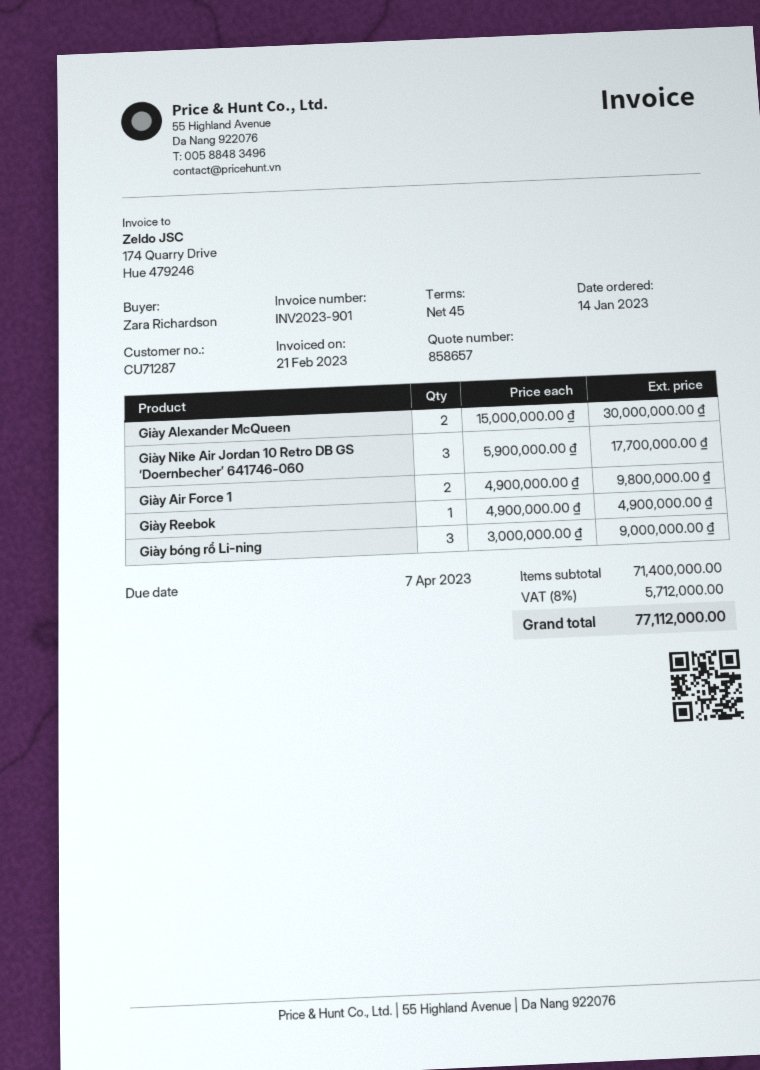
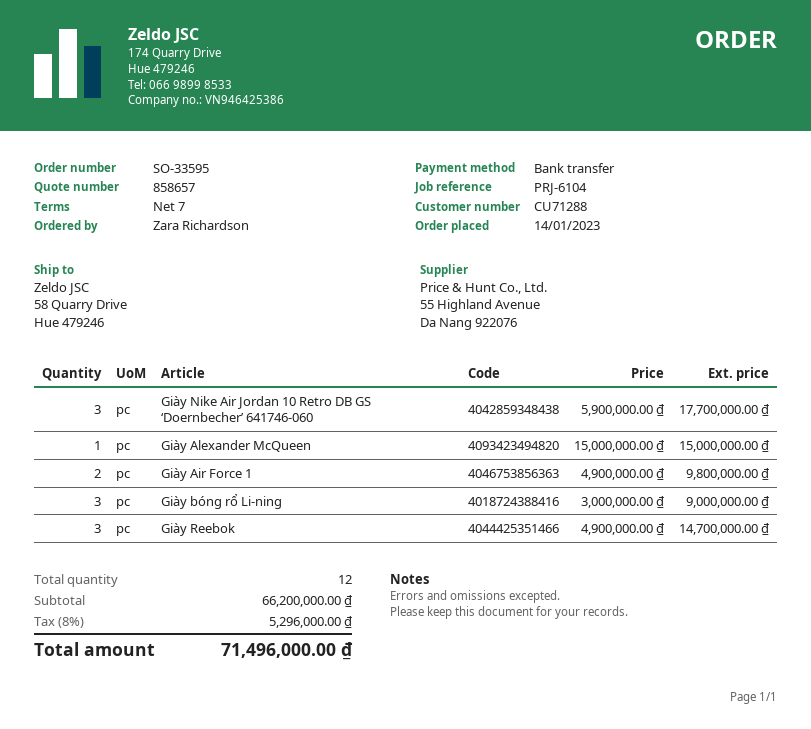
payment terms: 45 days -> 7 days
customer number: CU71287 -> CU71288
Giày Alexander McQueen: 2 x 15000000.00 = 30000000.00 -> 1 x 15000000.00 = 15000000.00
Giày Reebok: 1 x 4900000.00 = 4900000.00 -> 3 x 4900000.00 = 14700000.00
subtotal: 71400000.00 -> 66200000.00
tax: 8% = 5712000.00 -> 8% = 5296000.00
total: 77112000.00 -> 71496000.00

